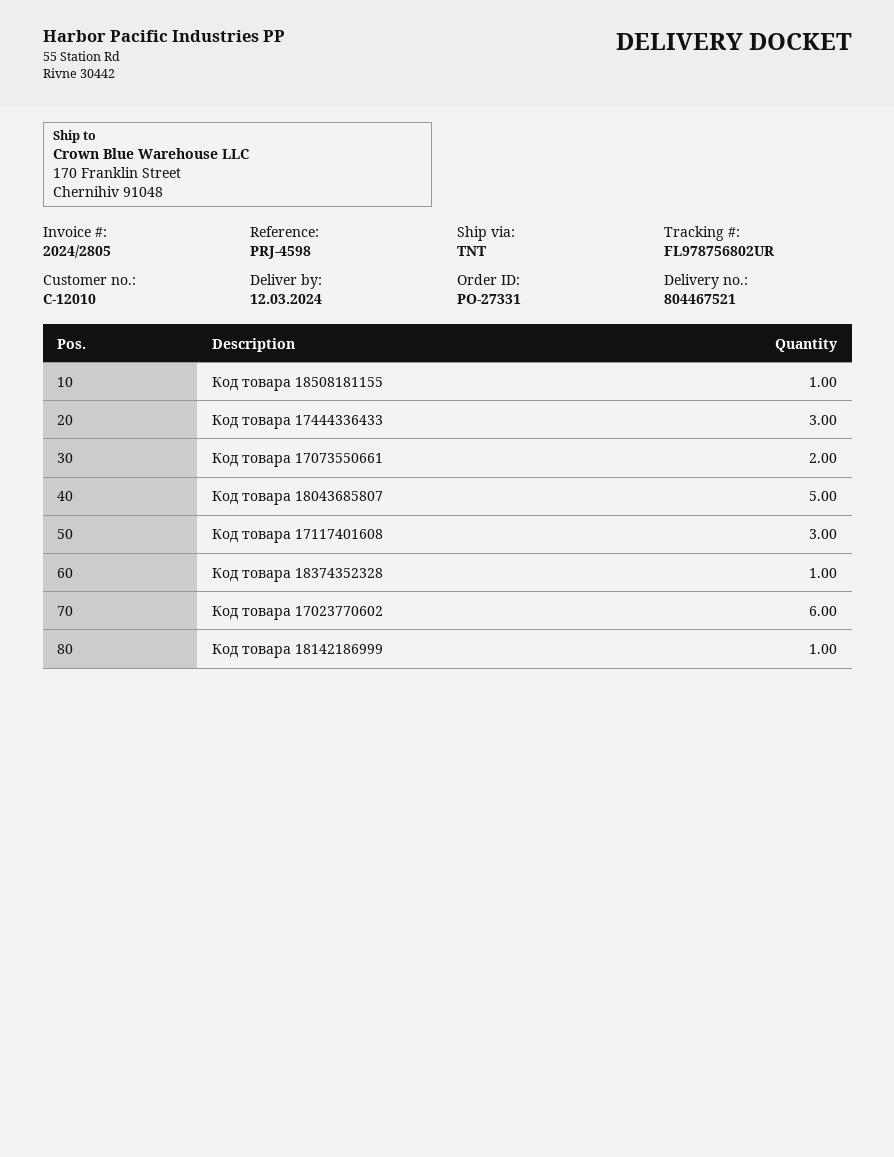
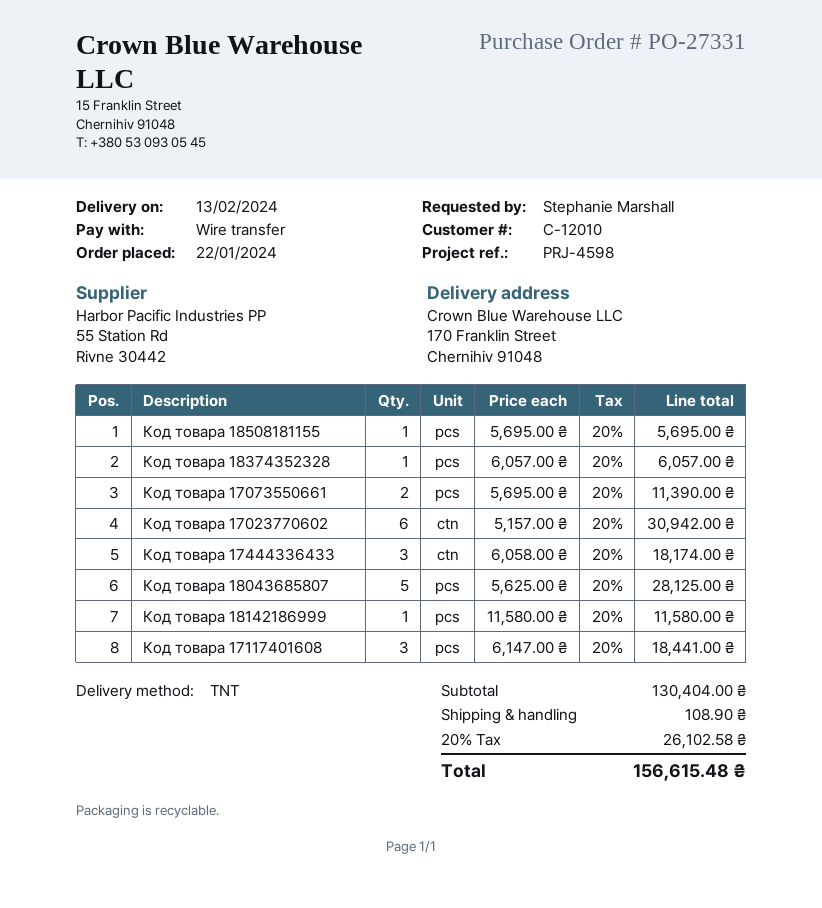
delivery date: 2024-03-12 -> 2024-02-13

